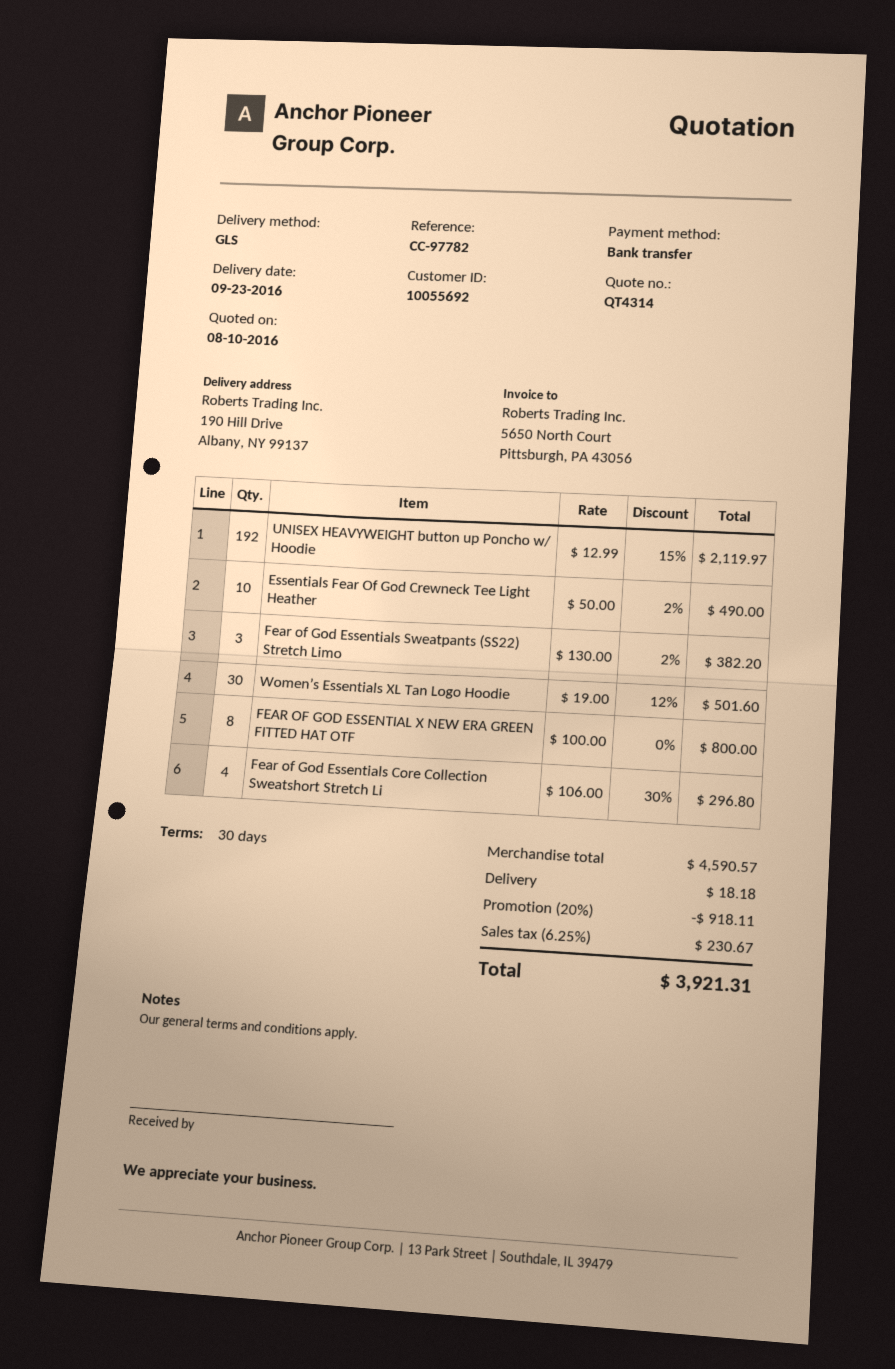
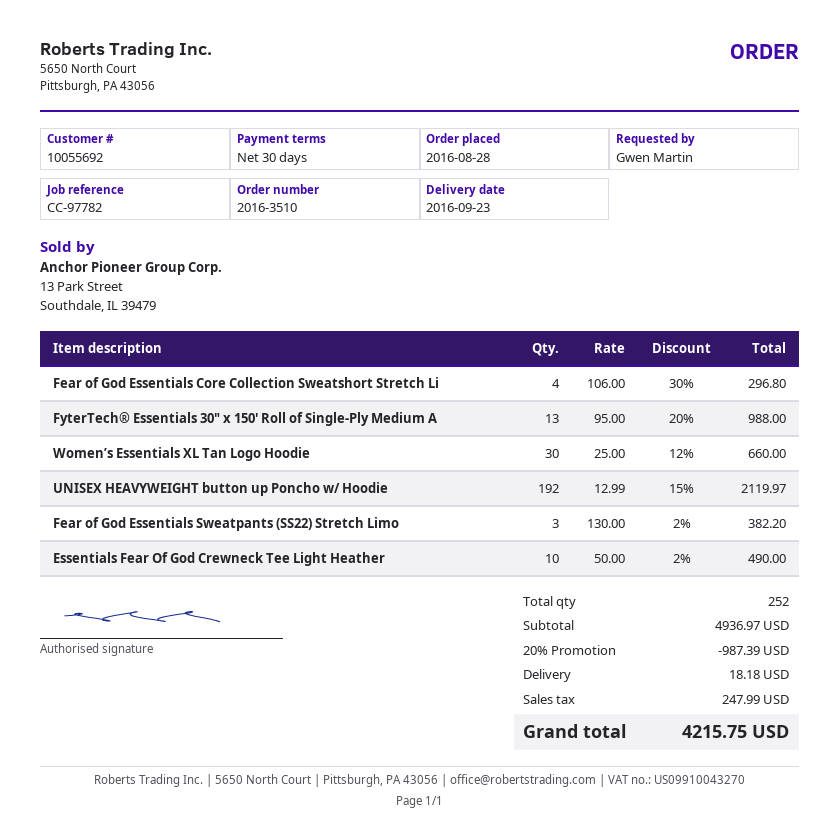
Women’s Essentials XL Tan Logo Hoodie: 30 x 19.00 - 12% = 501.60 -> 30 x 25.00 - 12% = 660.00
FEAR OF GOD ESSENTIAL X NEW ERA GREEN FITTED HAT OTF: 8 x 100.00 = 800.00 -> none
FyterTech® Essentials 30" x 150' Roll of Single-Ply Medium A: none -> 13 x 95.00 - 20% = 988.00
subtotal: 4590.57 -> 4936.97
discount: 20% = 918.11 -> 20% = 987.39
tax: 230.67 -> 247.99
total: 3921.31 -> 4215.75

